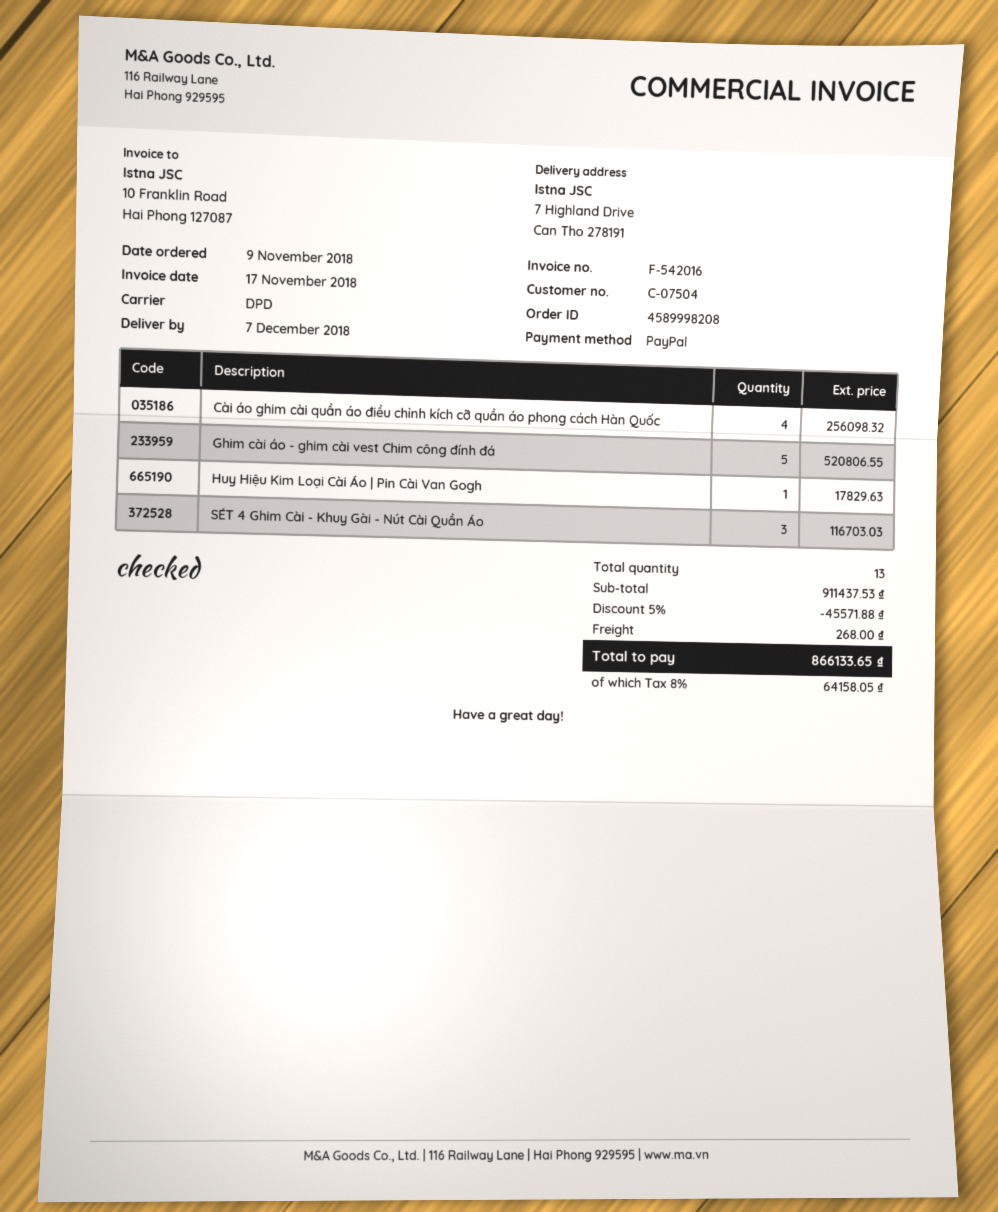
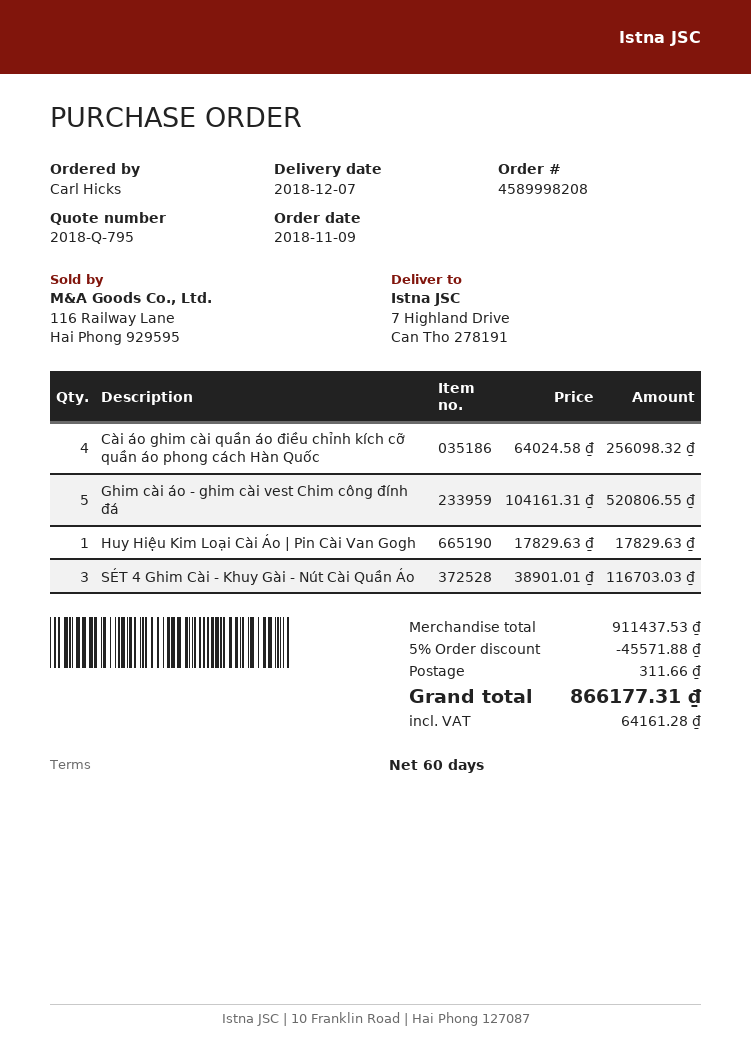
shipping: 268.00 -> 311.66
tax: 64158.05 -> 64161.28
total: 866133.65 -> 866177.31

